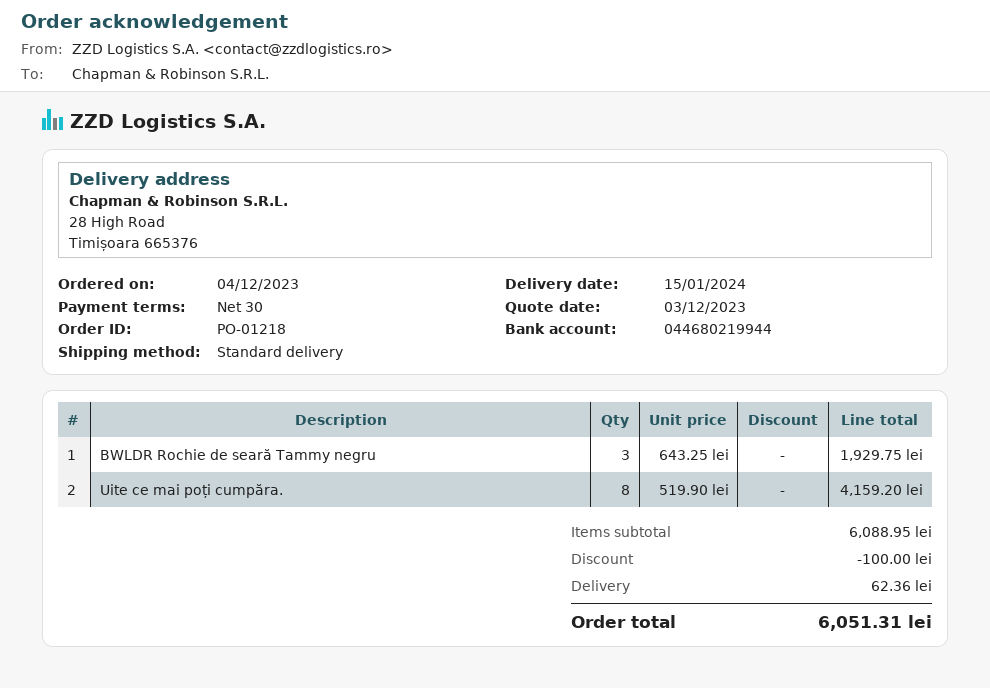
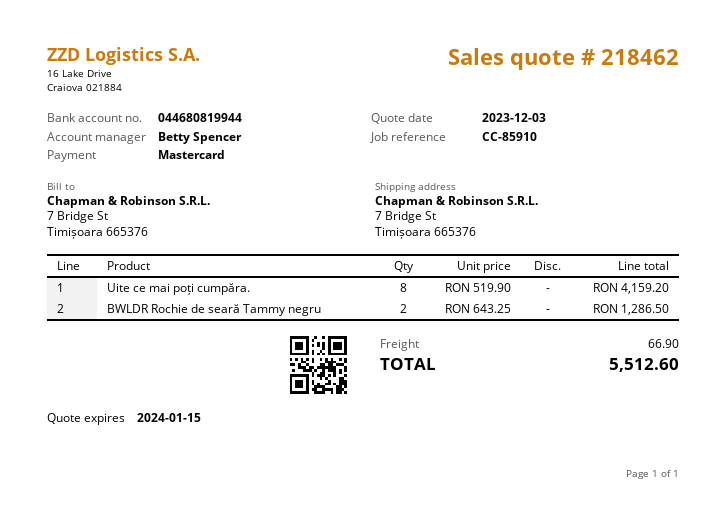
bank account: 044680219944 -> 044680819944
ship to: 28 High Road, Timișoara 665376 -> 7 Bridge St, Timișoara 665376
BWLDR Rochie de seară Tammy negru: 3 x 643.25 = 1929.75 -> 2 x 643.25 = 1286.50
discount: 100.00 -> none
shipping: 62.36 -> 66.90
total: 6051.31 -> 5512.60

